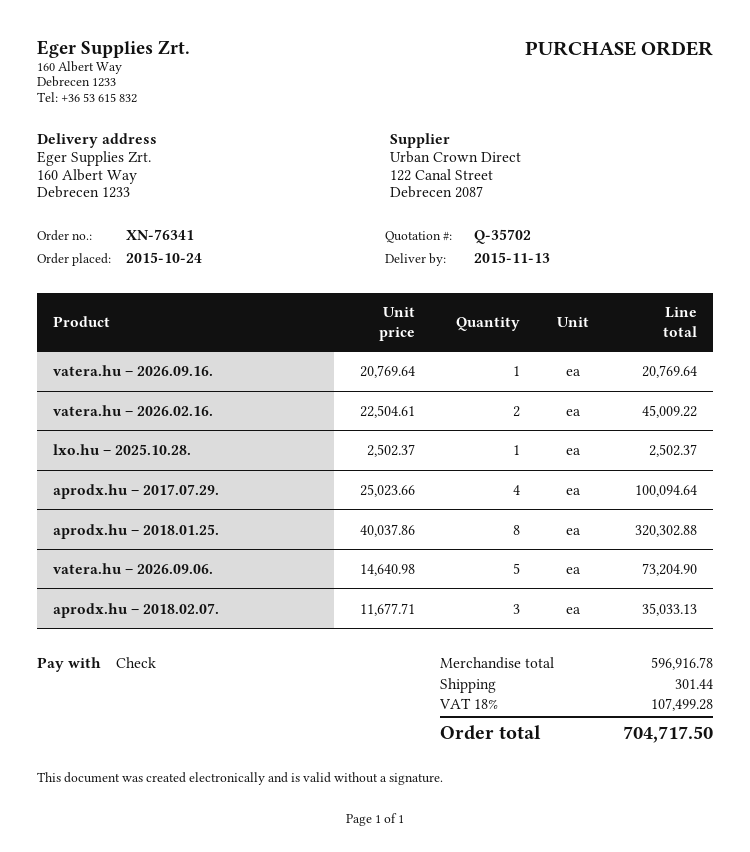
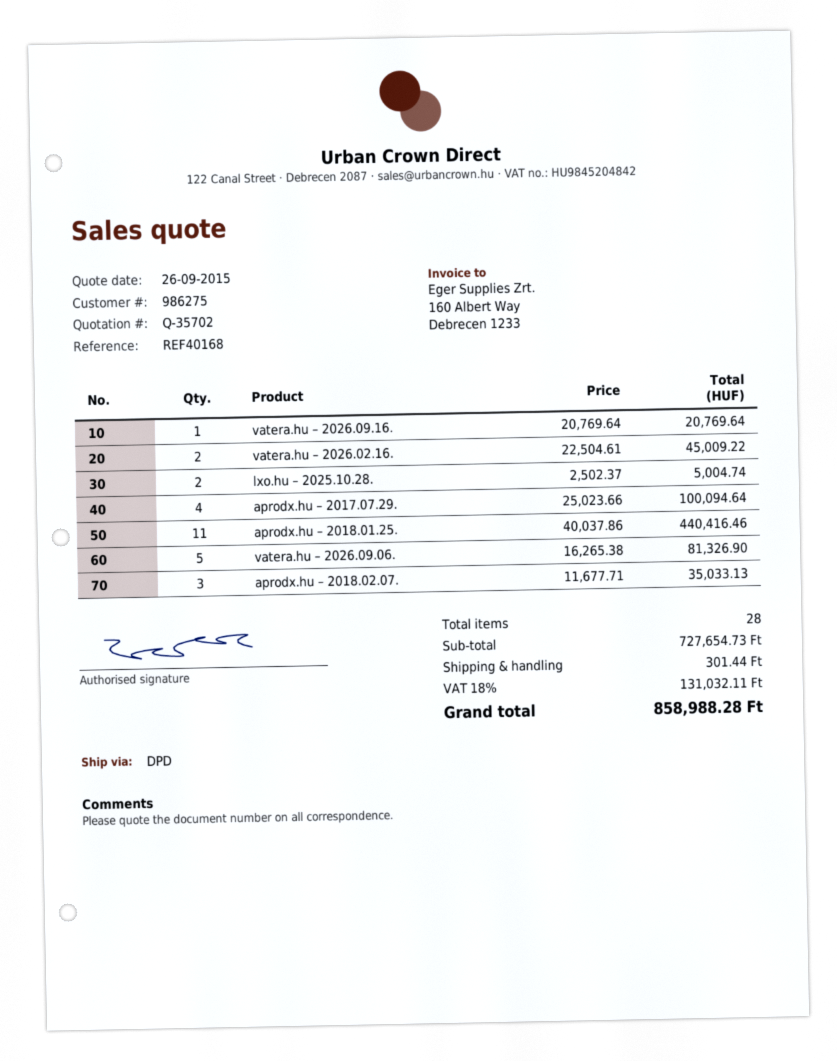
lxo.hu – 2025.10.28.: 1 x 2502.37 = 2502.37 -> 2 x 2502.37 = 5004.74
aprodx.hu – 2018.01.25.: 8 x 40037.86 = 320302.88 -> 11 x 40037.86 = 440416.46
vatera.hu – 2026.09.06.: 5 x 14640.98 = 73204.90 -> 5 x 16265.38 = 81326.90
subtotal: 596916.78 -> 727654.73
tax: 18% = 107499.28 -> 18% = 131032.11
total: 704717.50 -> 858988.28

